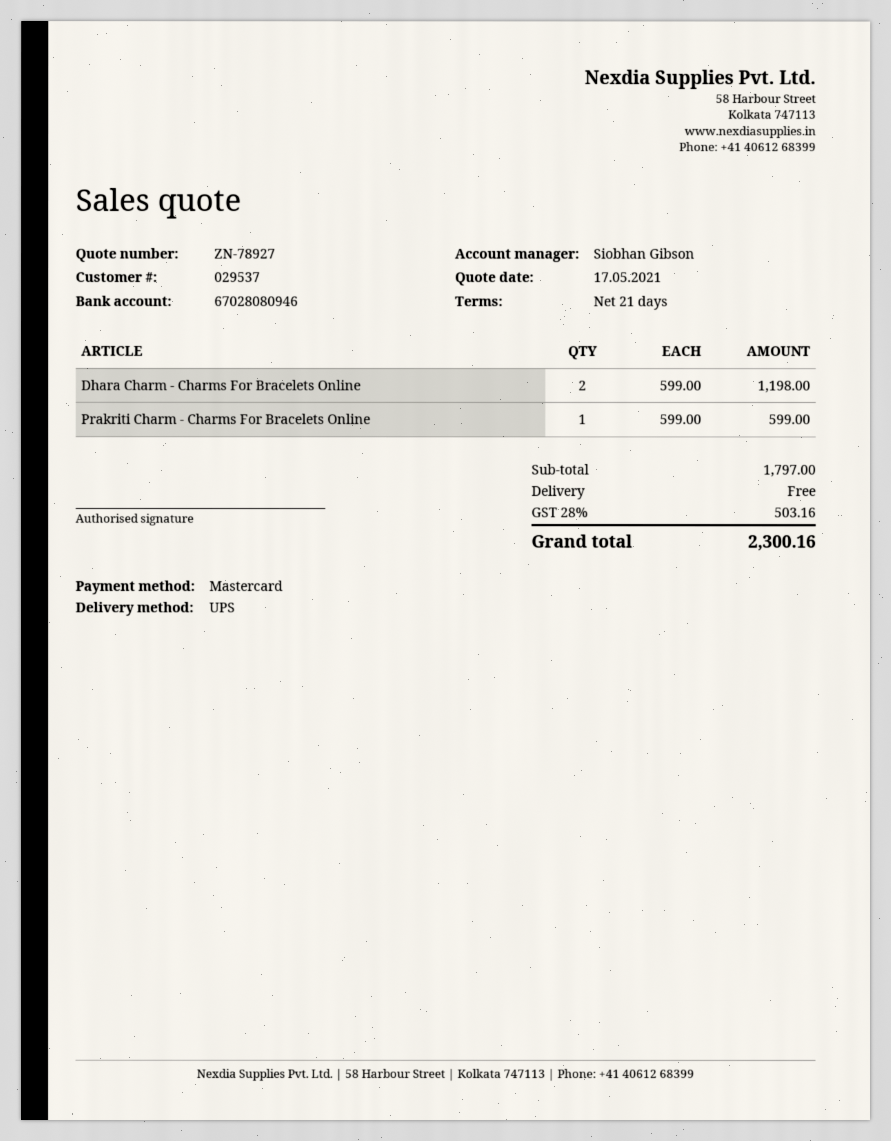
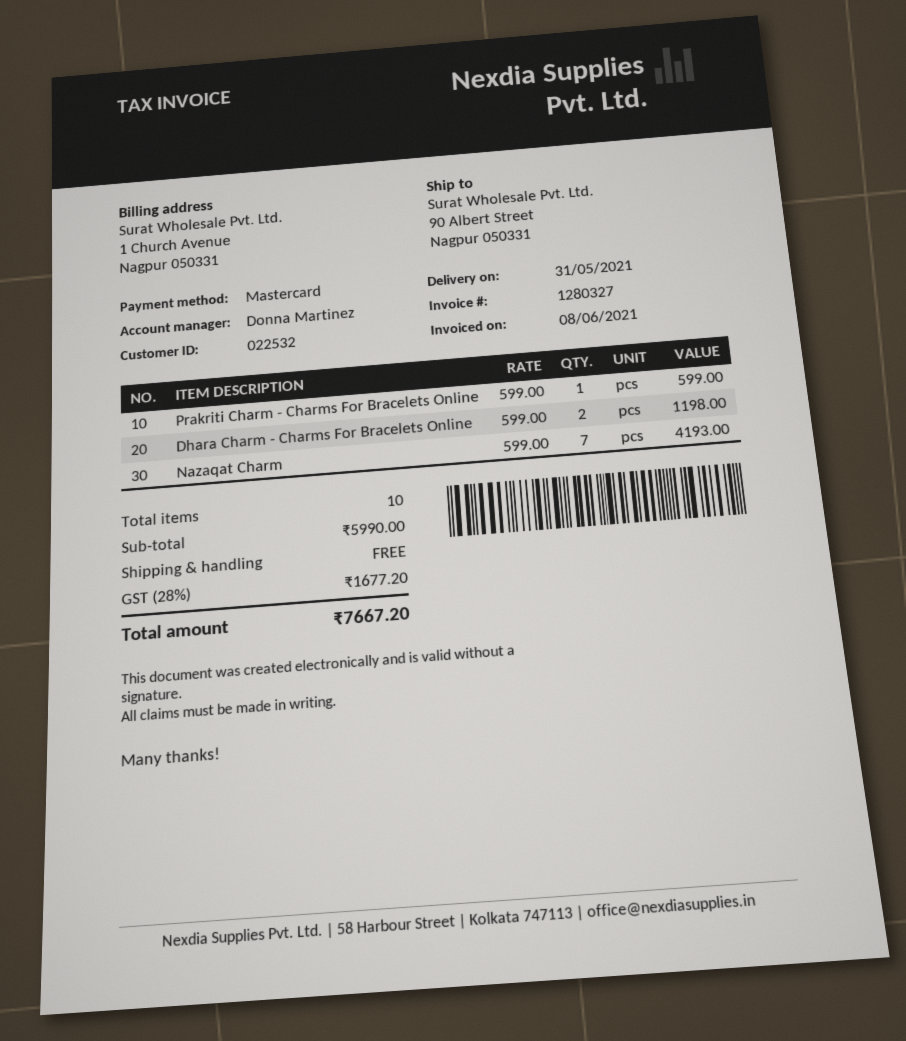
customer number: 029537 -> 022532
sales rep: Siobhan Gibson -> Donna Martinez
Nazaqat Charm: none -> 7 x 599.00 = 4193.00
subtotal: 1797.00 -> 5990.00
tax: 28% = 503.16 -> 28% = 1677.20
total: 2300.16 -> 7667.20

